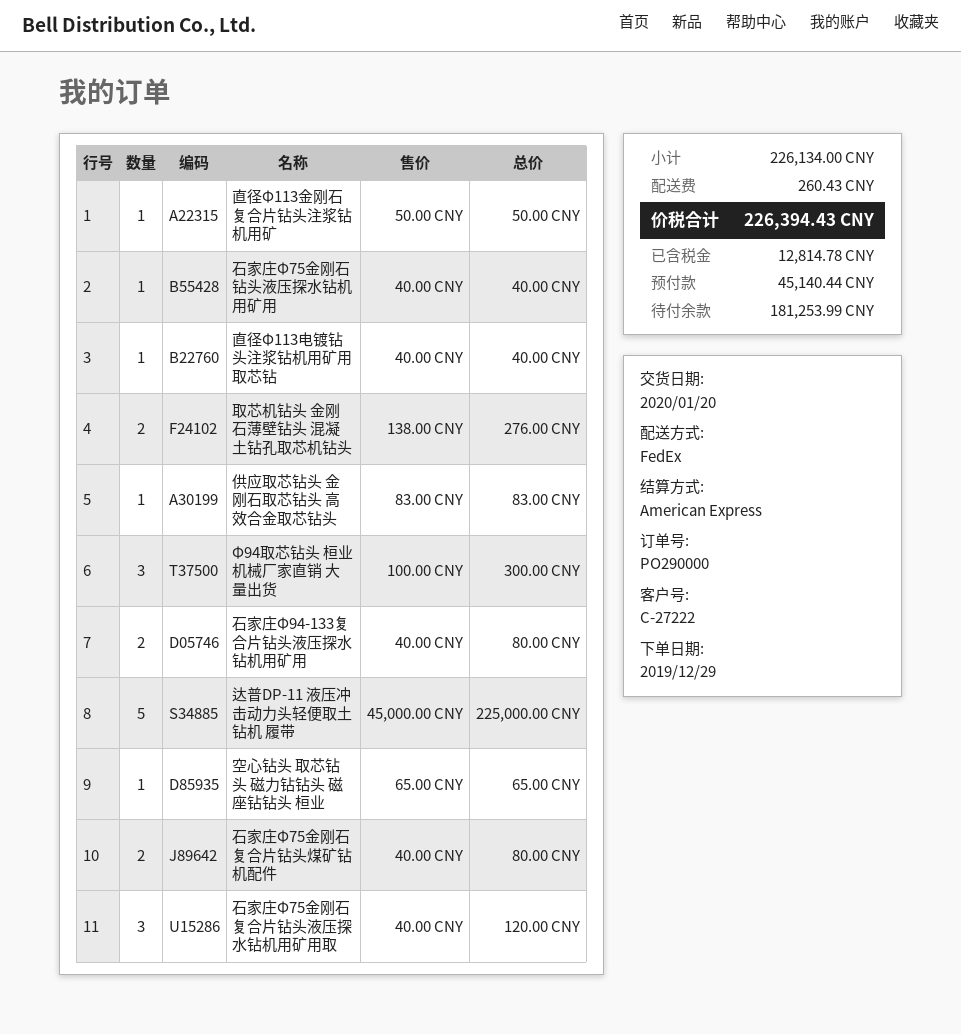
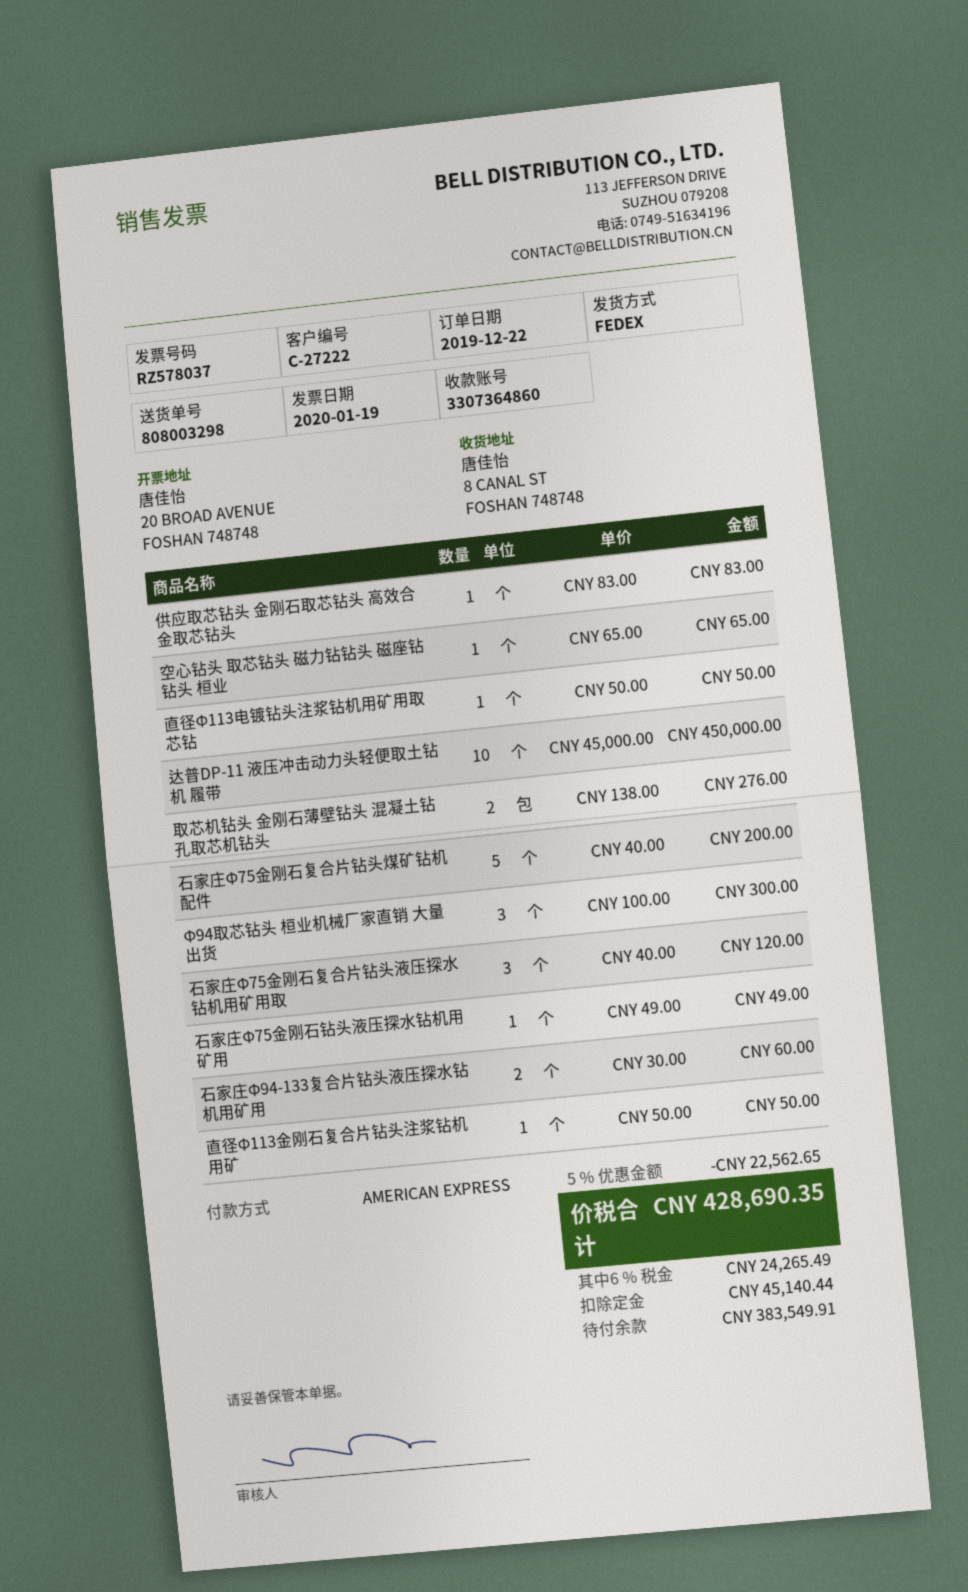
order date: 2019-12-29 -> 2019-12-22
石家庄Φ75金刚石钻头液压探水钻机用矿用: 1 x 40.00 = 40.00 -> 1 x 49.00 = 49.00
直径Φ113电镀钻头注浆钻机用矿用取芯钻: 1 x 40.00 = 40.00 -> 1 x 50.00 = 50.00
石家庄Φ94-133复合片钻头液压探水钻机用矿用: 2 x 40.00 = 80.00 -> 2 x 30.00 = 60.00
达普DP-11 液压冲击动力头轻便取土钻机 履带: 5 x 45000.00 = 225000.00 -> 10 x 45000.00 = 450000.00
石家庄Φ75金刚石复合片钻头煤矿钻机配件: 2 x 40.00 = 80.00 -> 5 x 40.00 = 200.00
discount: none -> 5% = 22562.65
shipping: 260.43 -> none
tax: 12814.78 -> 24265.49
total: 226394.43 -> 428690.35
balance: 181253.99 -> 383549.91

